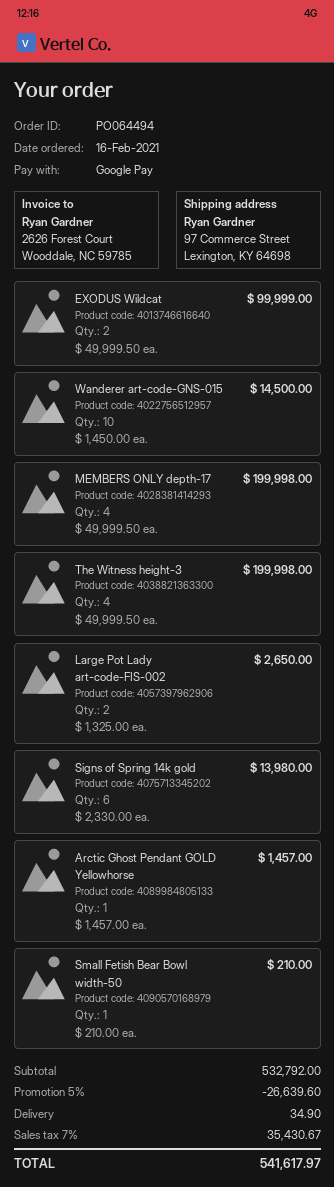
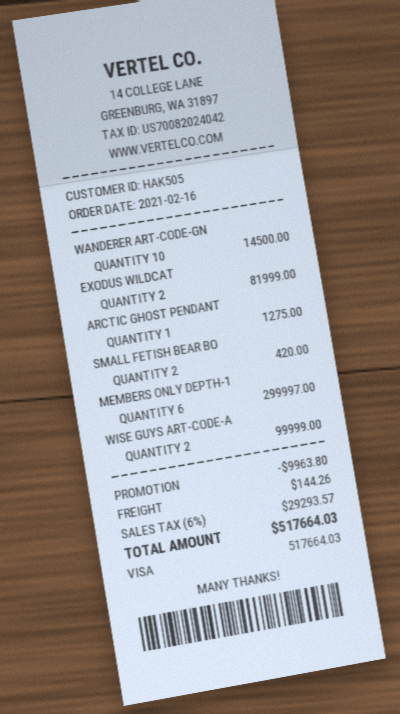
payment method: Google Pay -> Visa
EXODUS Wildcat: 2 for 99999.00 -> 2 for 81999.00
MEMBERS ONLY depth-17: 4 for 199998.00 -> 6 for 299997.00
The Witness height-3: 4 for 199998.00 -> none
Large Pot Lady art-code-FIS-002: 2 for 2650.00 -> none
Signs of Spring 14k gold: 6 for 13980.00 -> none
Arctic Ghost Pendant GOLD Yellowhorse: 1 for 1457.00 -> 1 for 1275.00
Small Fetish Bear Bowl width-50: 1 for 210.00 -> 2 for 420.00
WISE GUYS ART-CODE-A: none -> 2 for 99999.00
discount: 26639.60 -> 9963.80
shipping: 34.90 -> 144.26
tax: 7% = 35430.67 -> 6% = 29293.57
total: 541617.97 -> 517664.03

